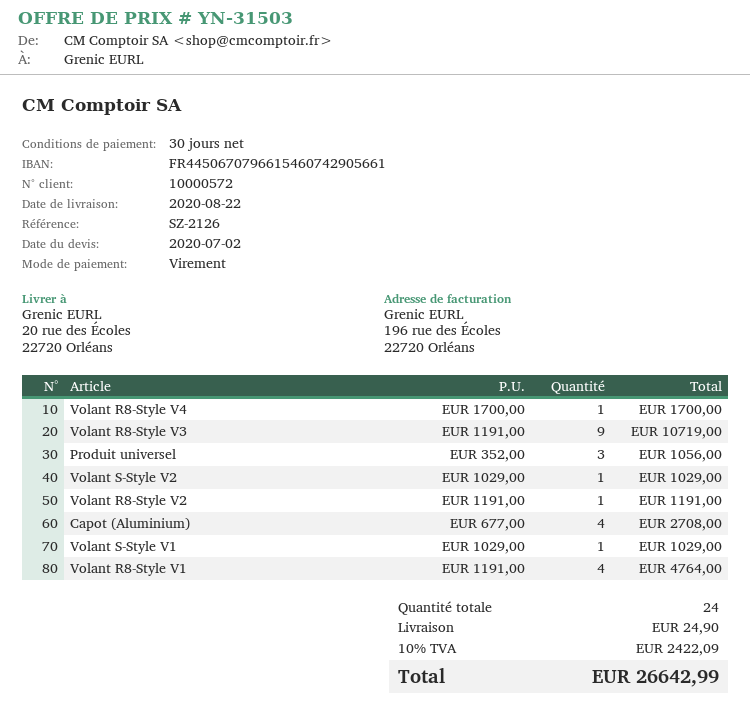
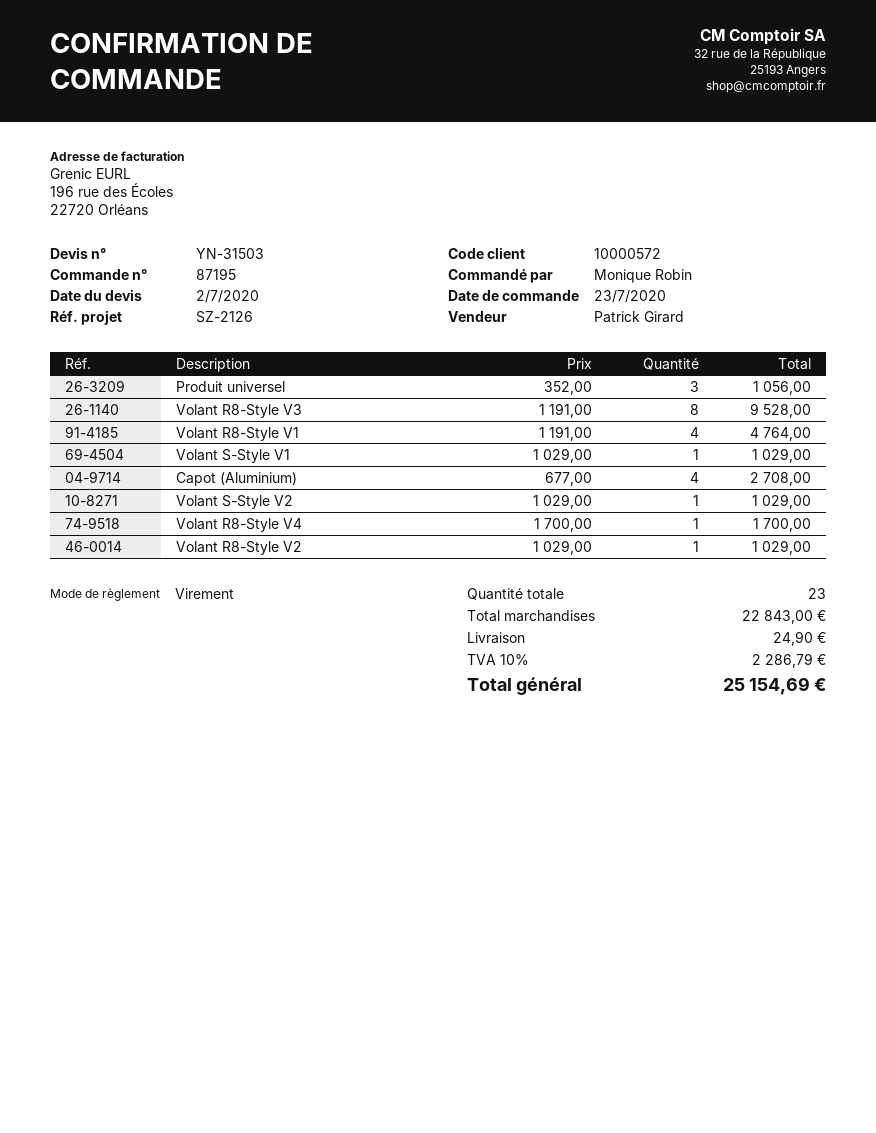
Volant R8-Style V3: 9 x 1191.00 = 10719.00 -> 8 x 1191.00 = 9528.00
Volant R8-Style V2: 1 x 1191.00 = 1191.00 -> 1 x 1029.00 = 1029.00
total quantity: 24 -> 23
tax: 10% = 2422.09 -> 10% = 2286.79
total: 26642.99 -> 25154.69

